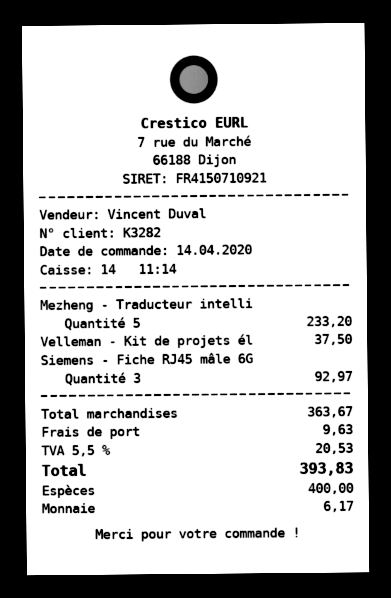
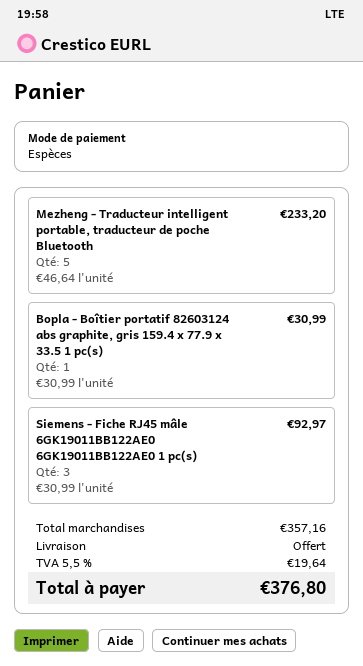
Velleman - Kit de projets él: 1 for 37.50 -> none
Bopla - Boîtier portatif 82603124 abs graphite, gris 159.4 x 77.9 x 33.5 1 pc(s): none -> 1 for 30.99
subtotal: 363.67 -> 357.16
shipping: 9.63 -> 0.00
tax: 5.5% = 20.53 -> 5.5% = 19.64
total: 393.83 -> 376.80

